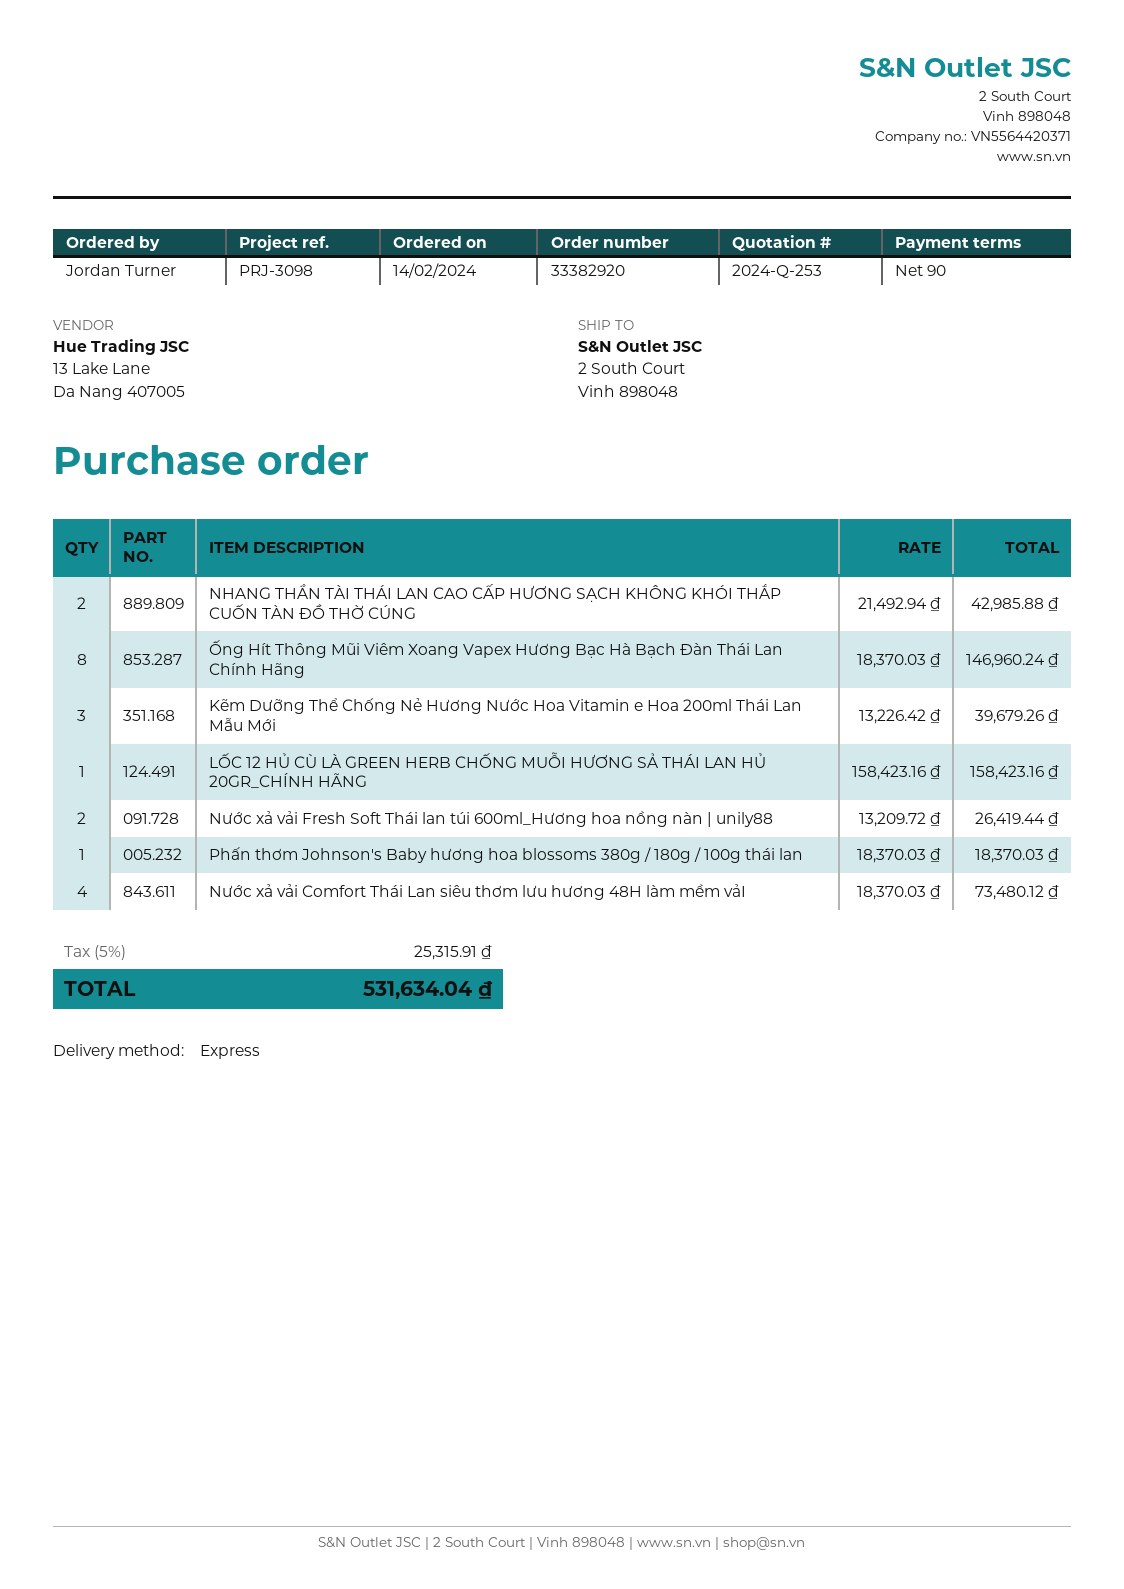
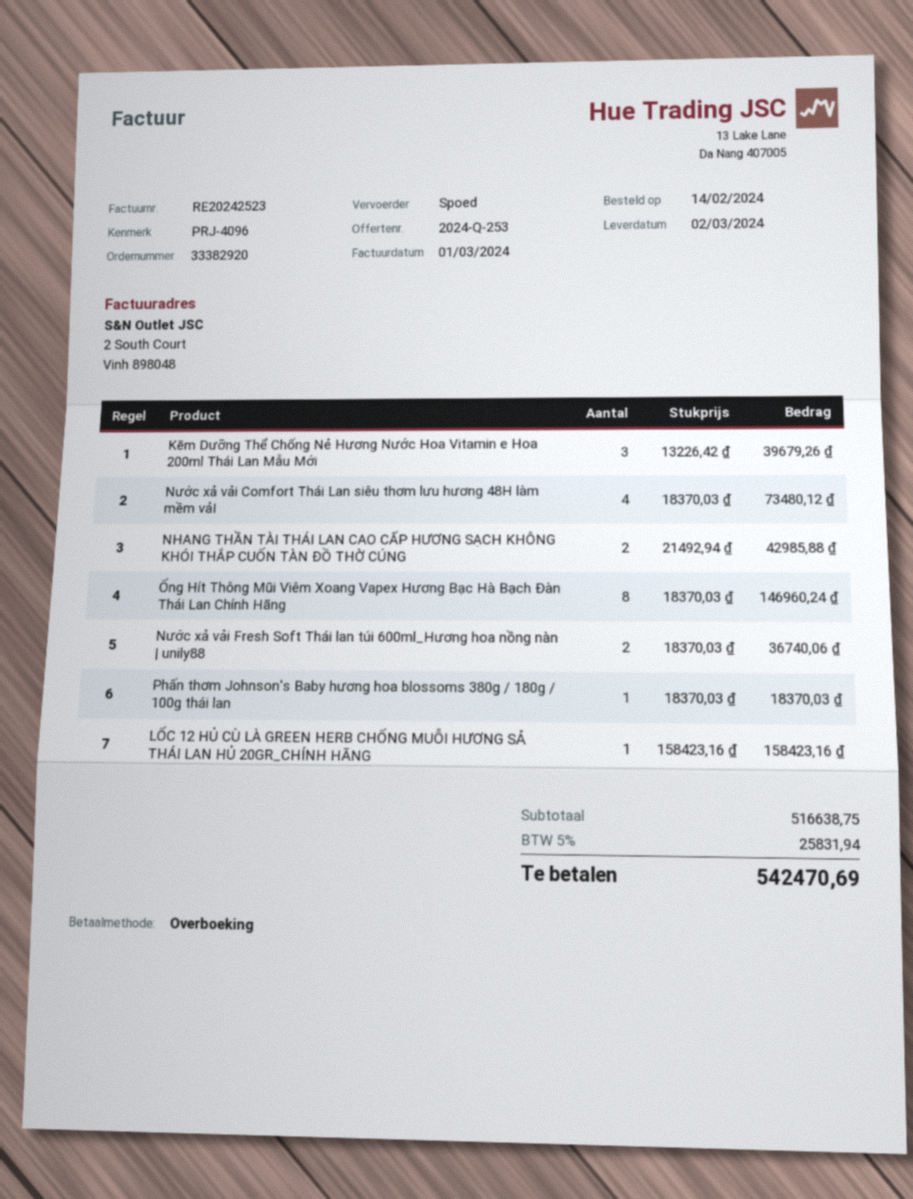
reference: PRJ-3098 -> PRJ-4096
Nước xả vải Fresh Soft Thái lan túi 600ml_Hương hoa nồng nàn | unily88: 2 x 13209.72 = 26419.44 -> 2 x 18370.03 = 36740.06
tax: 5% = 25315.91 -> 5% = 25831.94
total: 531634.04 -> 542470.69

